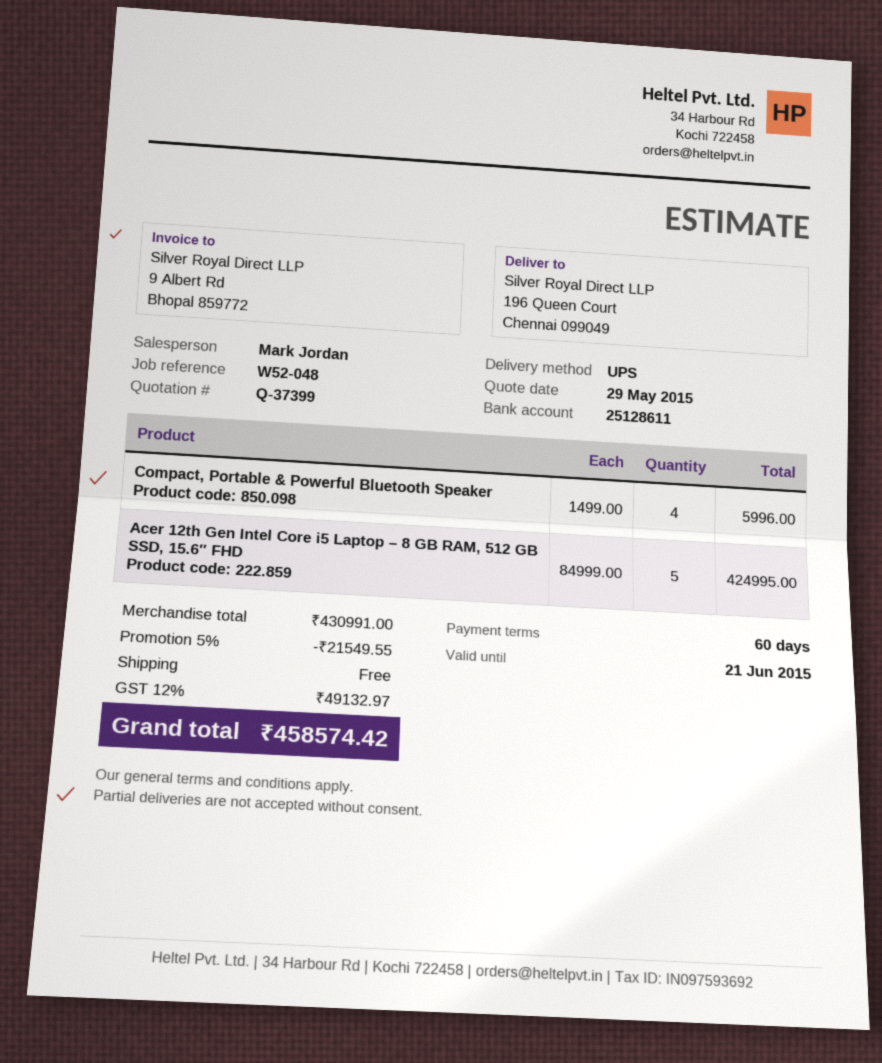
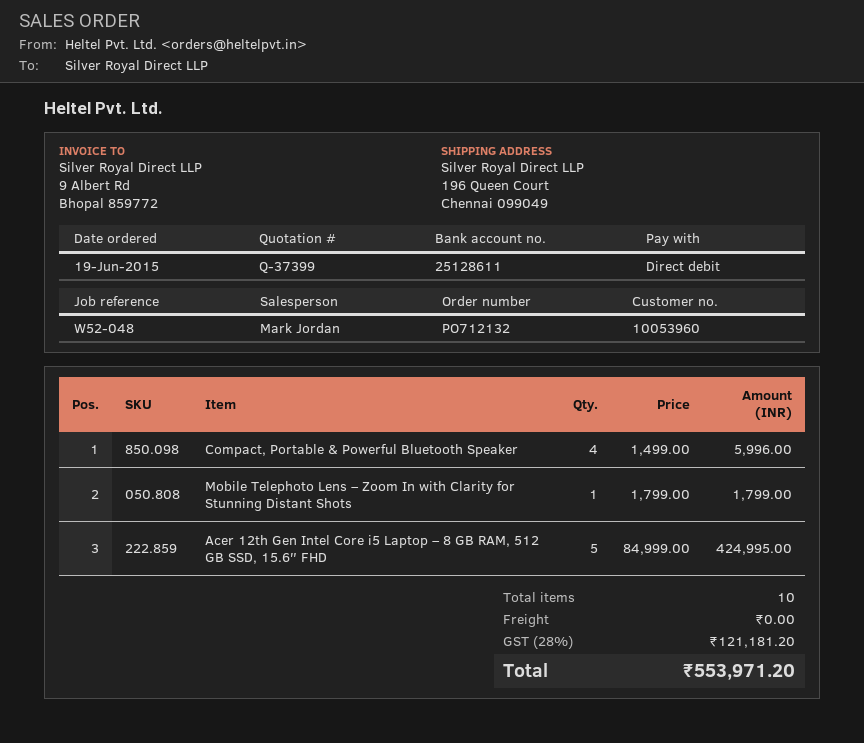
Mobile Telephoto Lens – Zoom In with Clarity for Stunning Distant Shots: none -> 1 x 1799.00 = 1799.00
discount: 5% = 21549.55 -> none
tax: 12% = 49132.97 -> 28% = 121181.20
total: 458574.42 -> 553971.20

